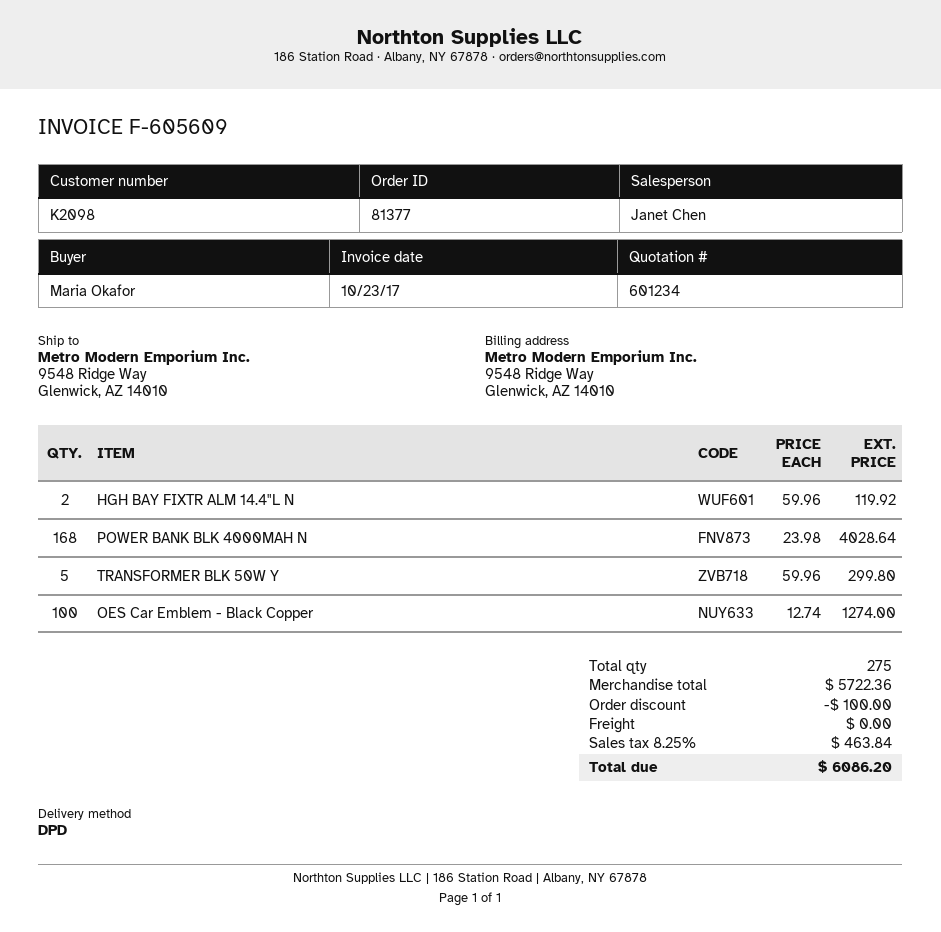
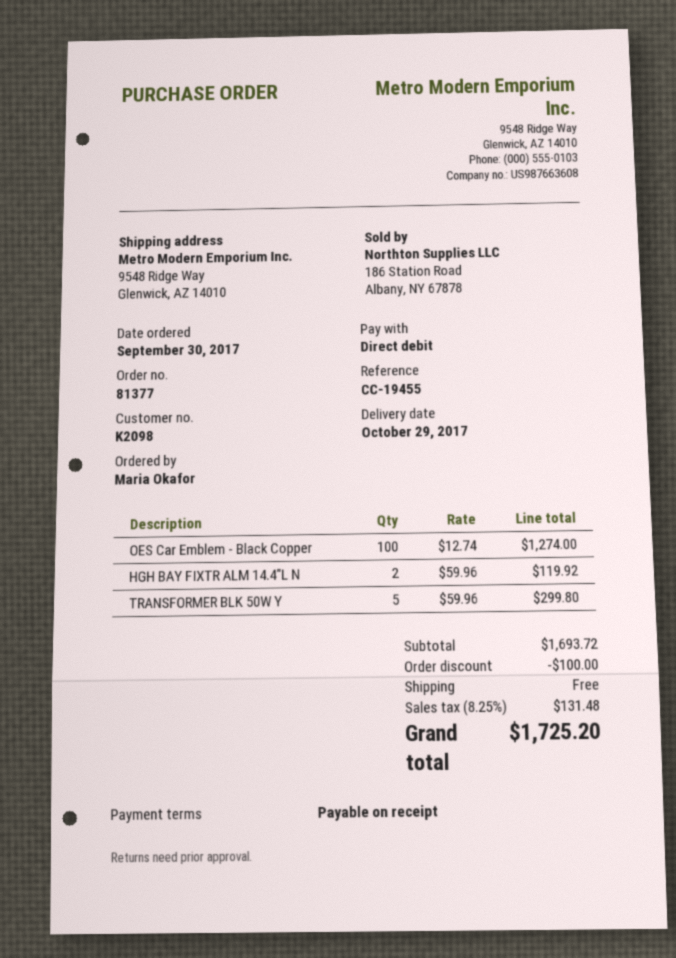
POWER BANK BLK 4000MAH N: 168 x 23.98 = 4028.64 -> none
subtotal: 5722.36 -> 1693.72
tax: 8.25% = 463.84 -> 8.25% = 131.48
total: 6086.20 -> 1725.20

